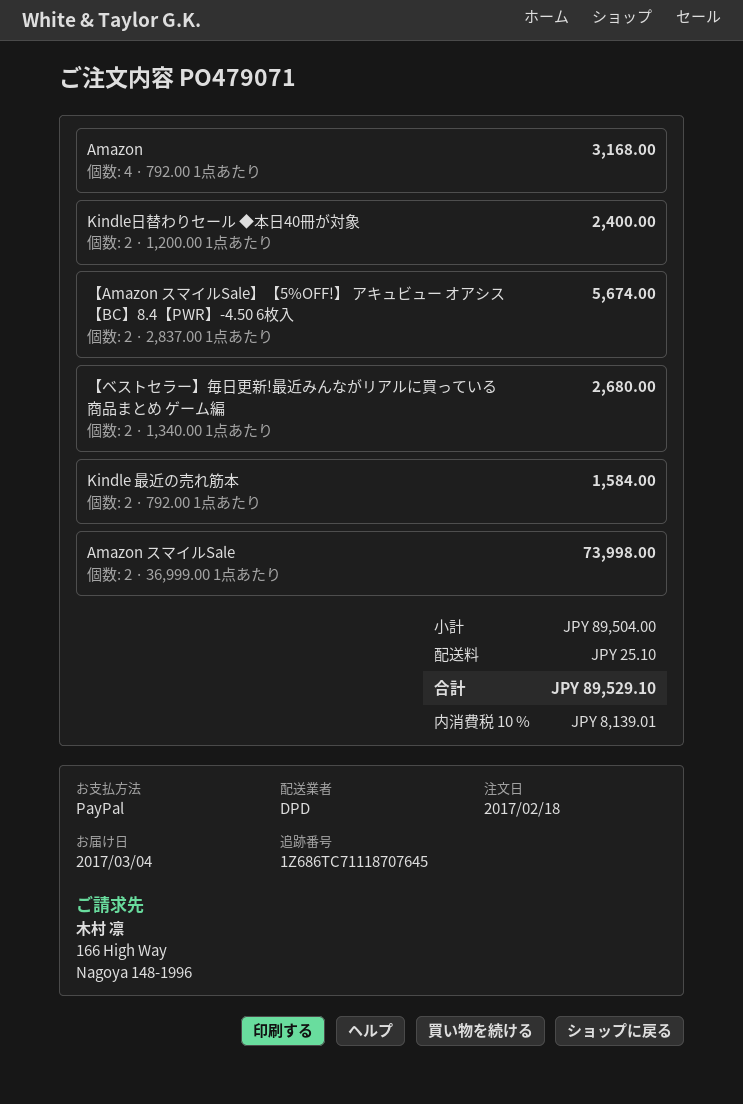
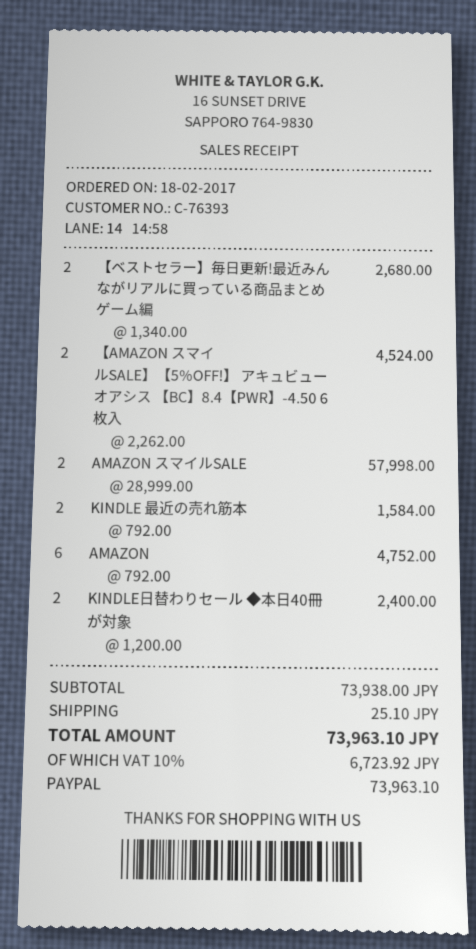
Amazon: 4 x 792.00 = 3168.00 -> 6 x 792.00 = 4752.00
【Amazon スマイルSale】【5%OFF!】 アキュビュー オアシス 【BC】8.4【PWR】-4.50 6枚入: 2 x 2837.00 = 5674.00 -> 2 x 2262.00 = 4524.00
Amazon スマイルSale: 2 x 36999.00 = 73998.00 -> 2 x 28999.00 = 57998.00
subtotal: 89504.00 -> 73938.00
tax: 10% = 8139.01 -> 10% = 6723.92
total: 89529.10 -> 73963.10

